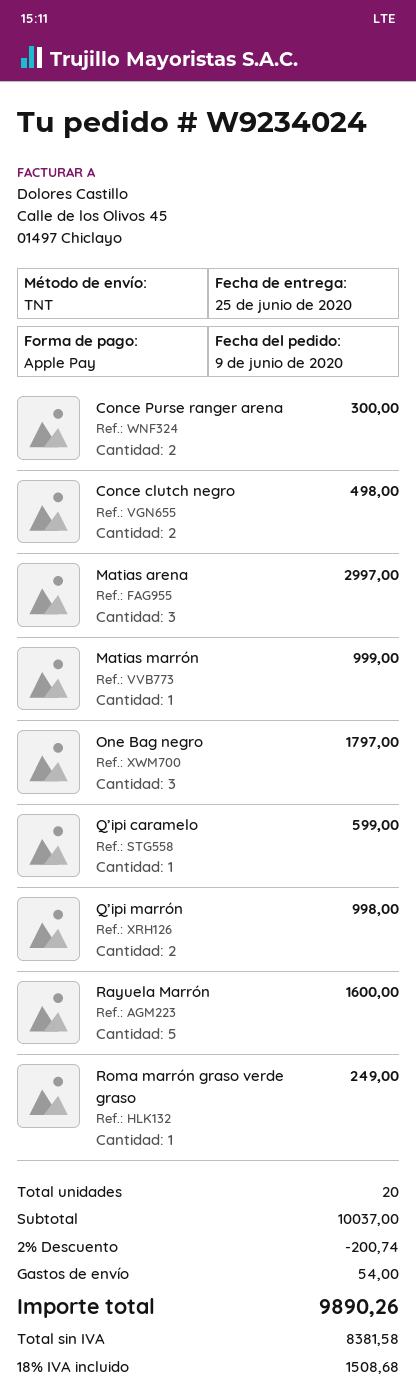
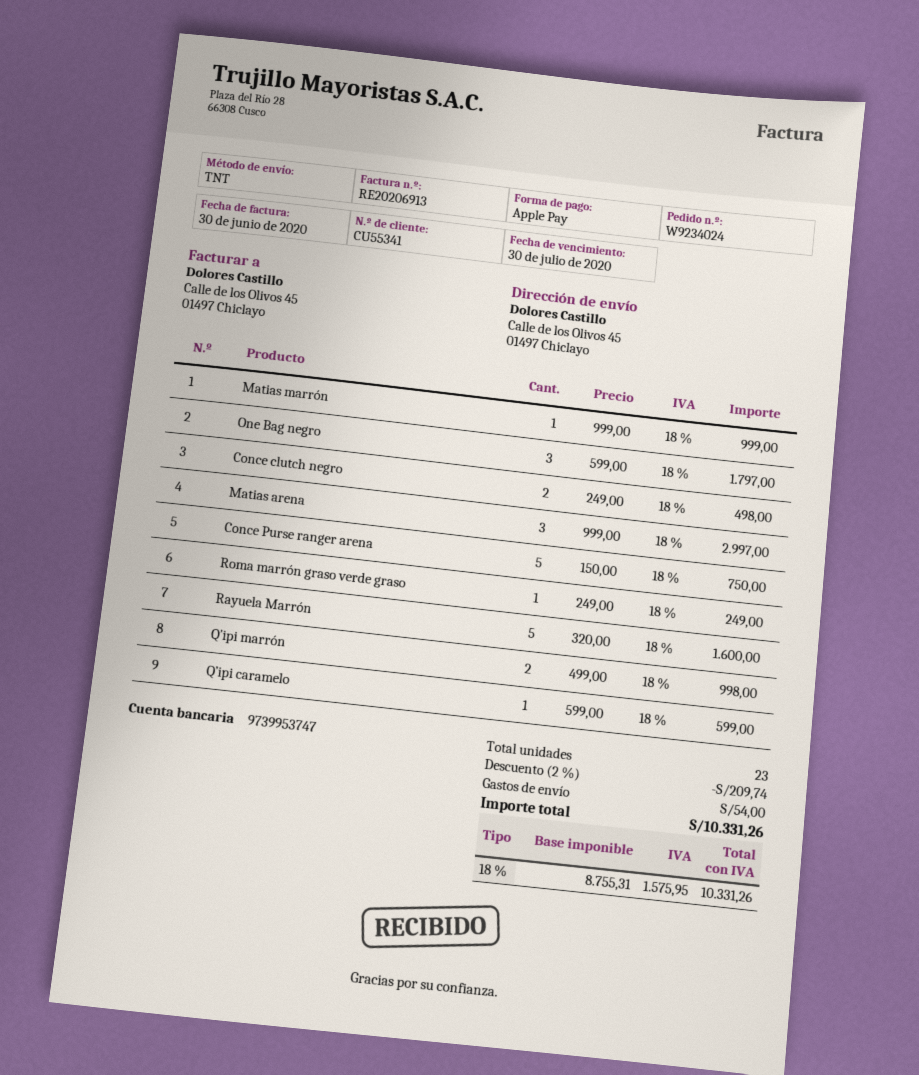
Conce Purse ranger arena: 2 for 300.00 -> 5 for 750.00
total quantity: 20 -> 23
discount: 2% = 200.74 -> 2% = 209.74
net: 8381.58 -> 8755.31
tax: 18% = 1508.68 -> 18% = 1575.95
total: 9890.26 -> 10331.26

